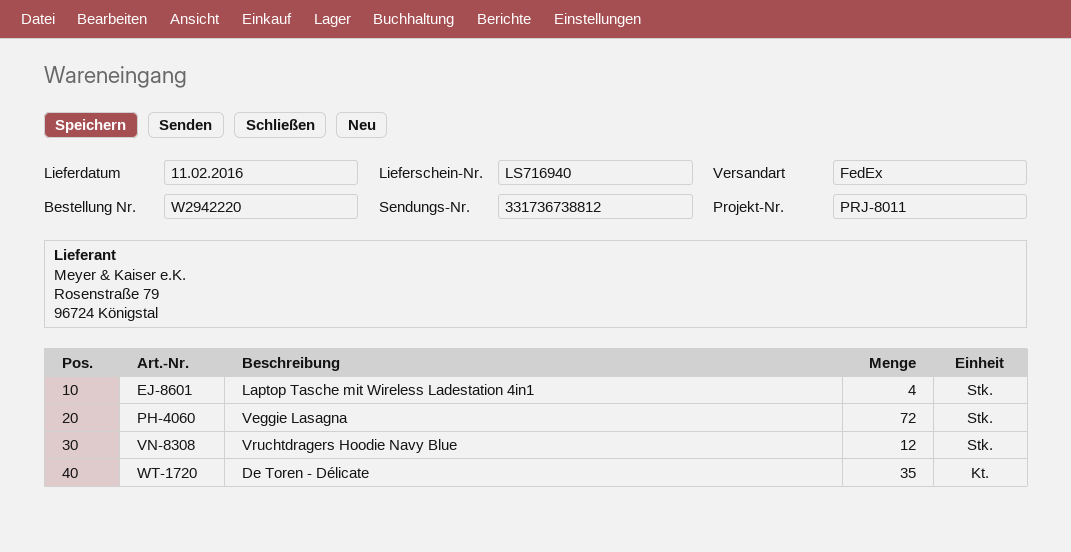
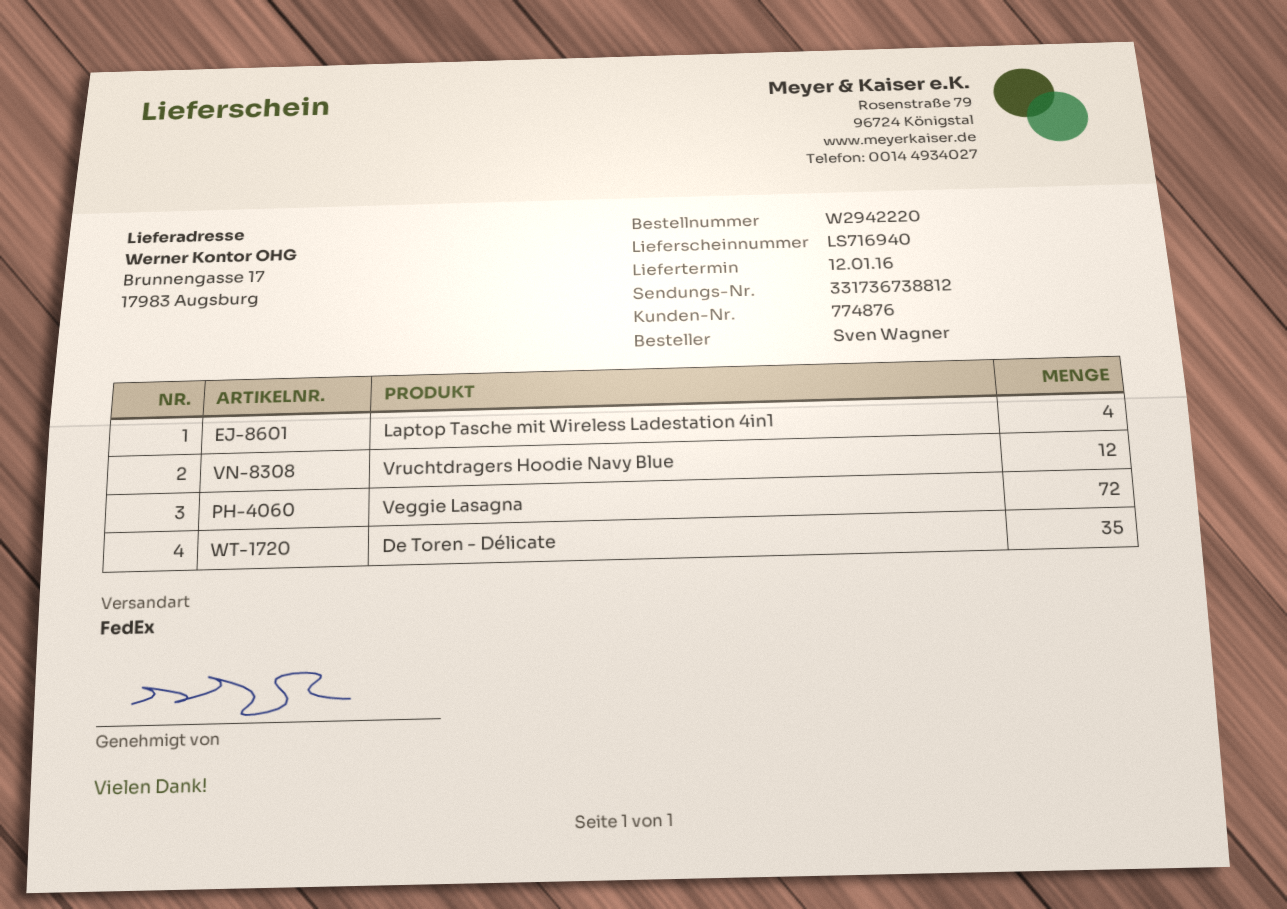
delivery date: 2016-02-11 -> 2016-01-12

